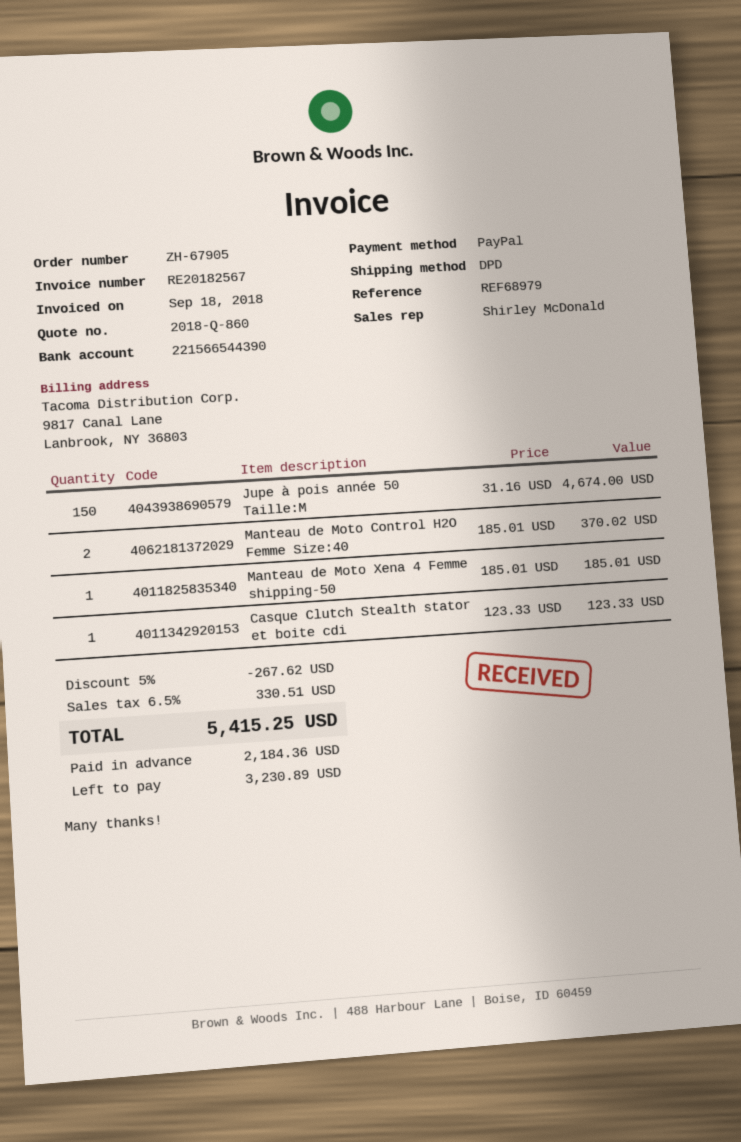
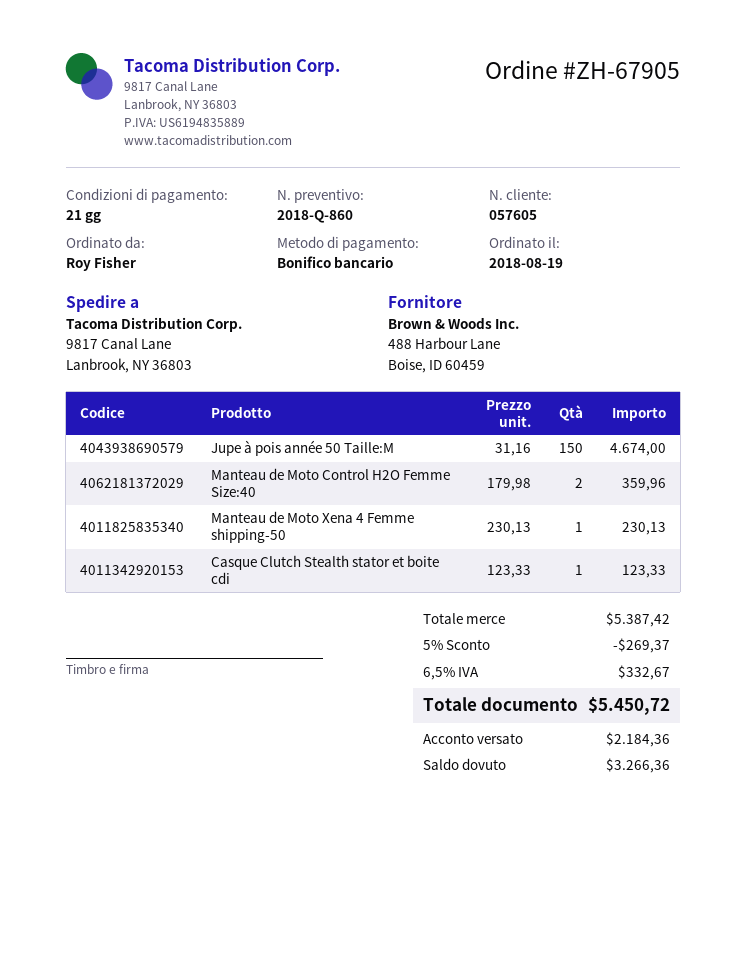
payment method: PayPal -> bank transfer
Manteau de Moto Control H2O Femme Size:40: 2 x 185.01 = 370.02 -> 2 x 179.98 = 359.96
Manteau de Moto Xena 4 Femme shipping-50: 1 x 185.01 = 185.01 -> 1 x 230.13 = 230.13
discount: 5% = 267.62 -> 5% = 269.37
tax: 6.5% = 330.51 -> 6.5% = 332.67
total: 5415.25 -> 5450.72
balance: 3230.89 -> 3266.36

